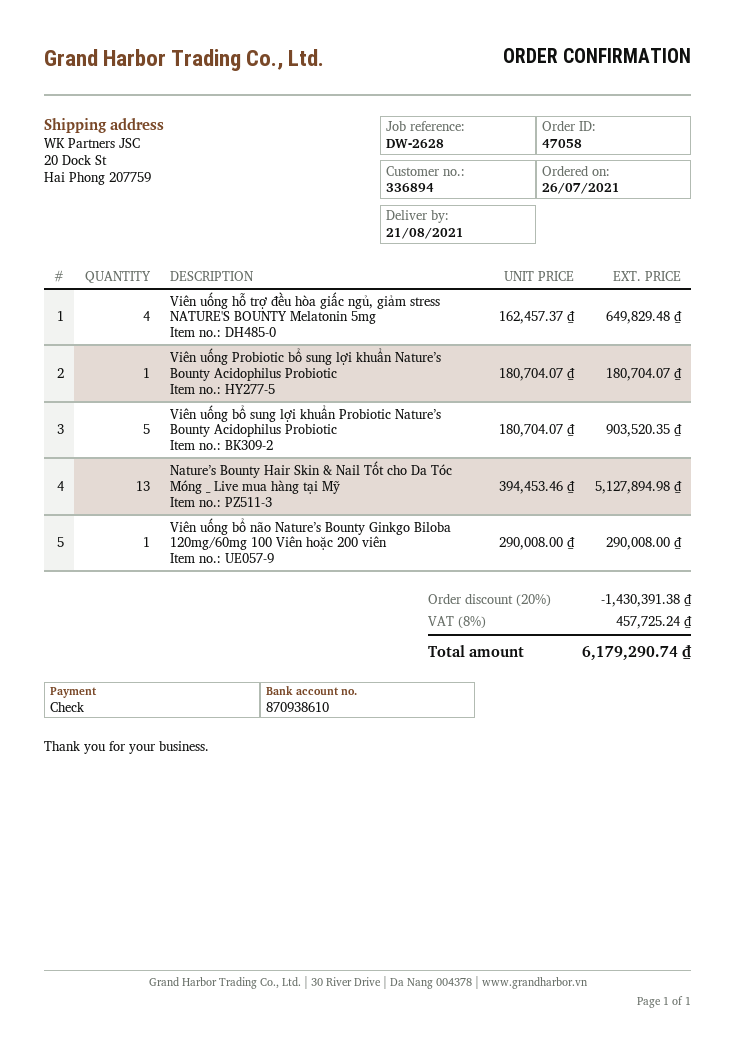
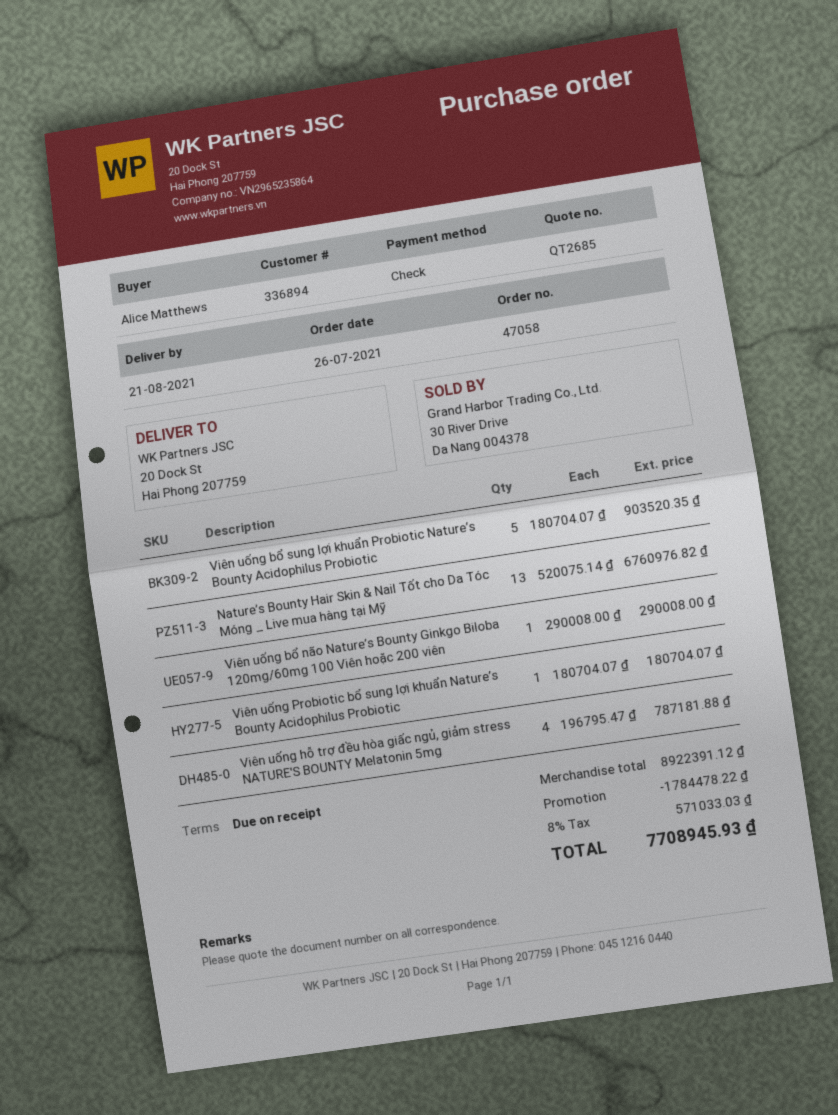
Viên uống hỗ trợ đều hòa giấc ngủ, giảm stress NATURE'S BOUNTY Melatonin 5mg: 4 x 162457.37 = 649829.48 -> 4 x 196795.47 = 787181.88
Nature’s Bounty Hair Skin & Nail Tốt cho Da Tóc Móng _ Live mua hàng tại Mỹ: 13 x 394453.46 = 5127894.98 -> 13 x 520075.14 = 6760976.82
discount: 1430391.38 -> 1784478.22
tax: 8% = 457725.24 -> 8% = 571033.03
total: 6179290.74 -> 7708945.93

